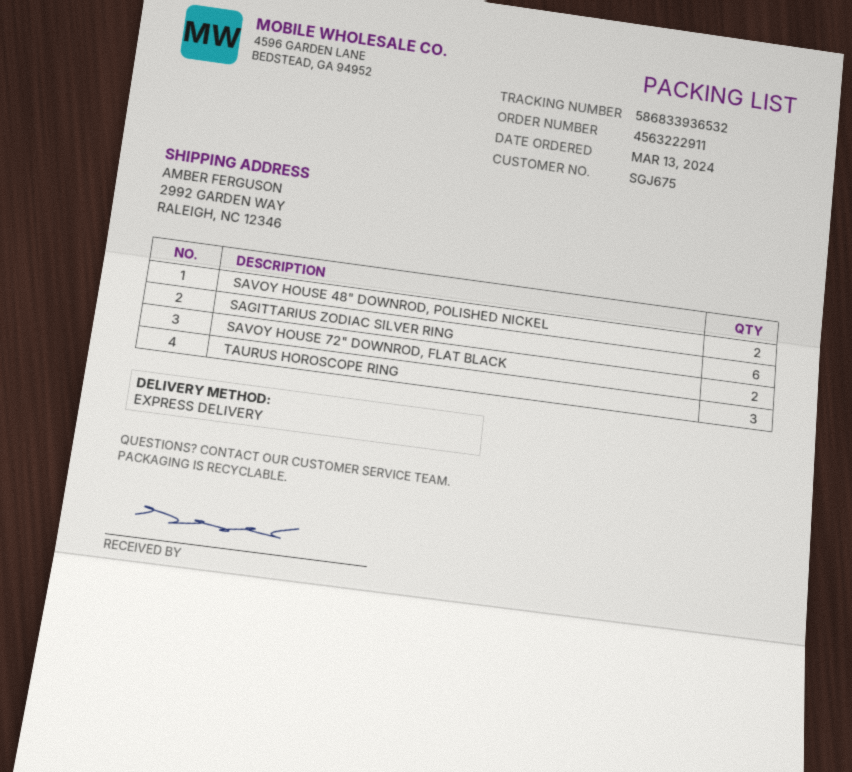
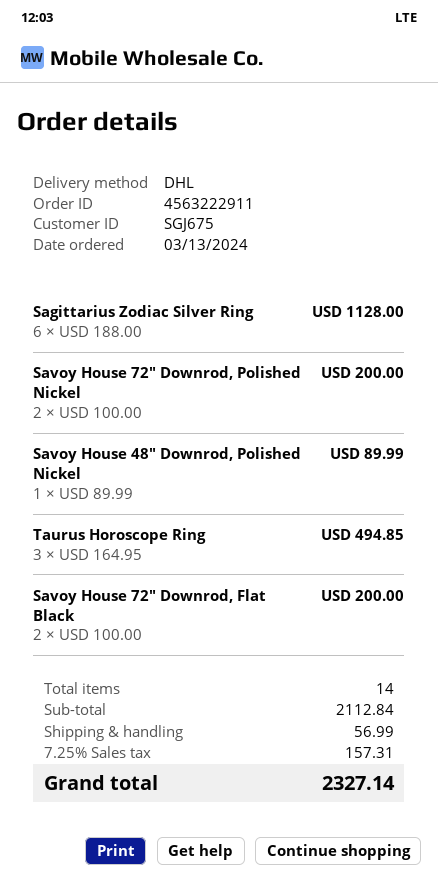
shipping method: express -> DHL
SAVOY HOUSE 48" DOWNROD, POLISHED NICKEL: 2 -> 1
Savoy House 72" Downrod, Polished Nickel: none -> 2

